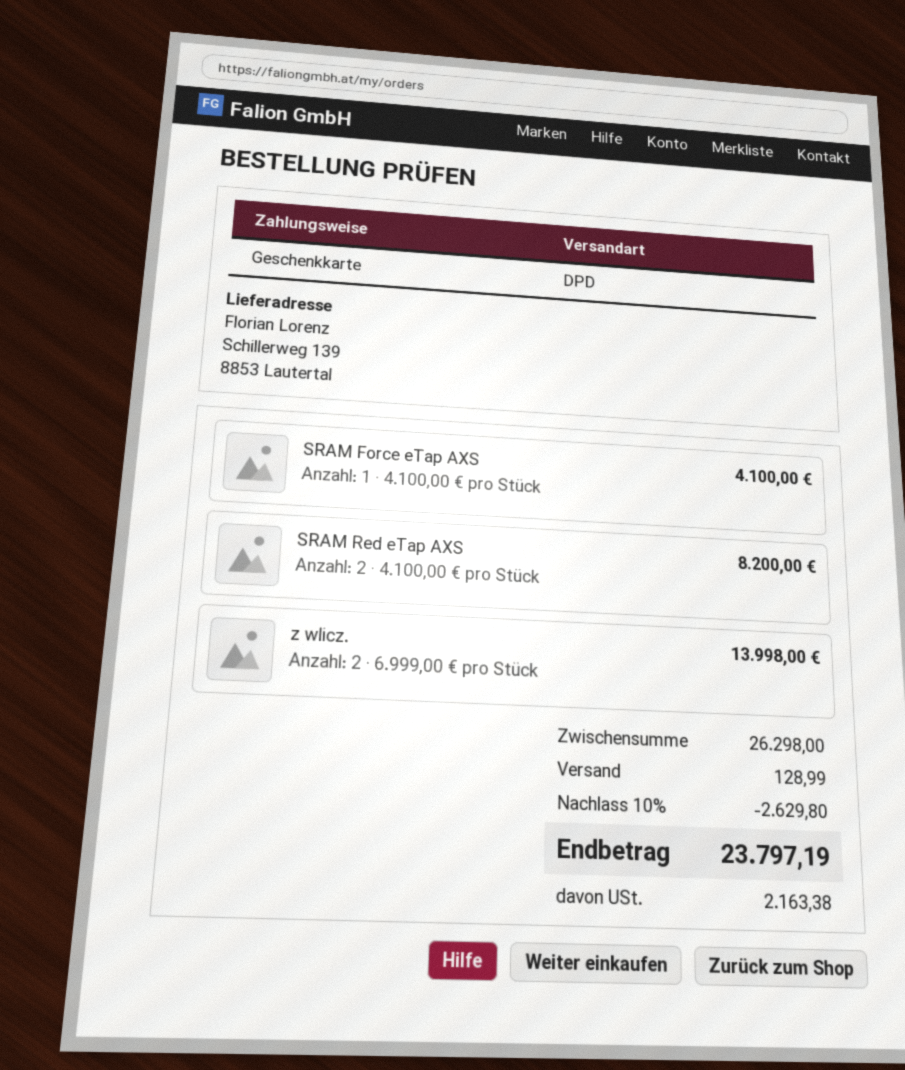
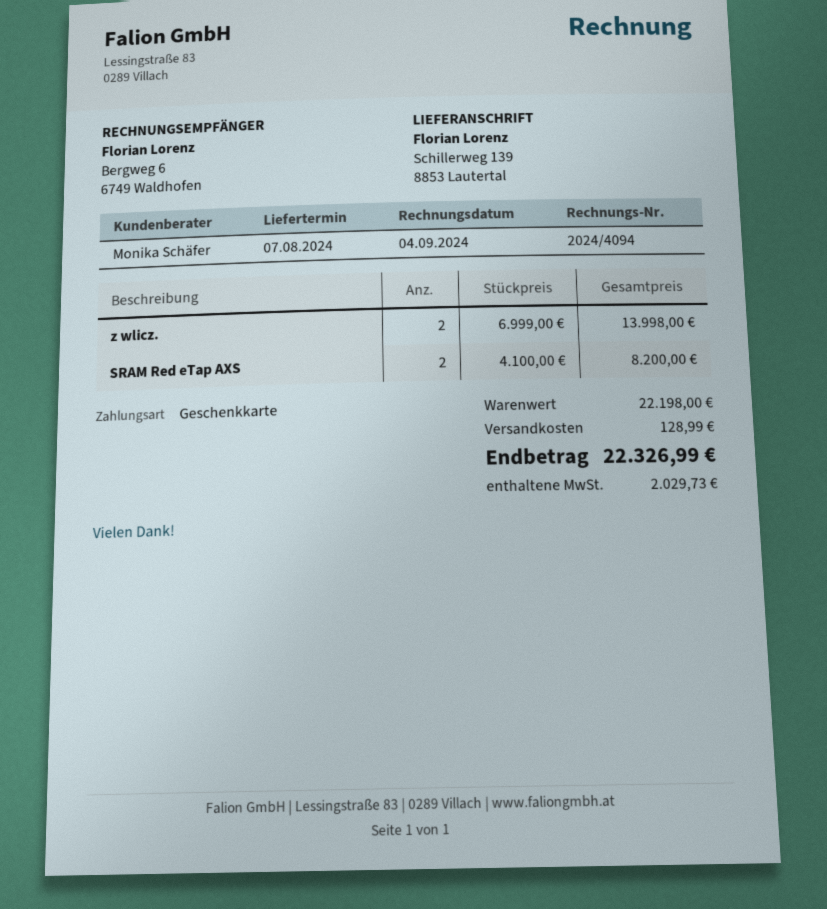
SRAM Force eTap AXS: 1 x 4100.00 = 4100.00 -> none
subtotal: 26298.00 -> 22198.00
discount: 10% = 2629.80 -> none
tax: 2163.38 -> 2029.73
total: 23797.19 -> 22326.99

